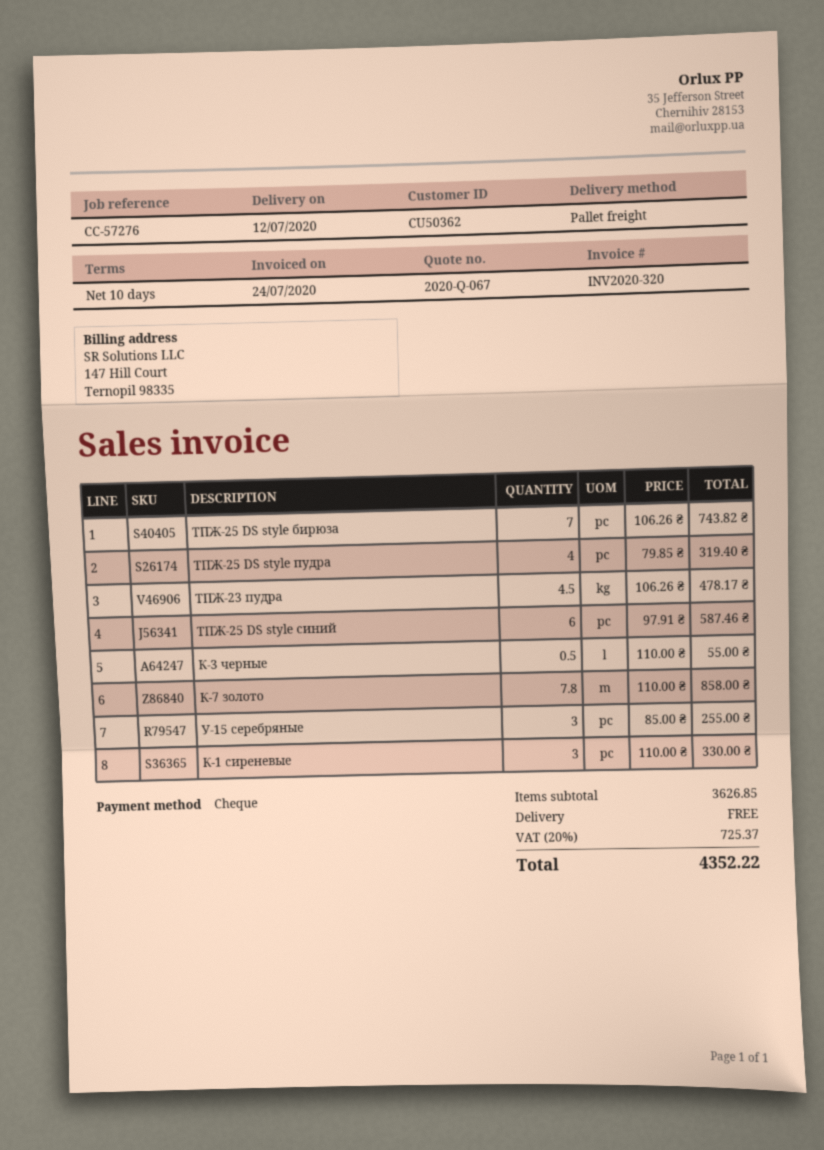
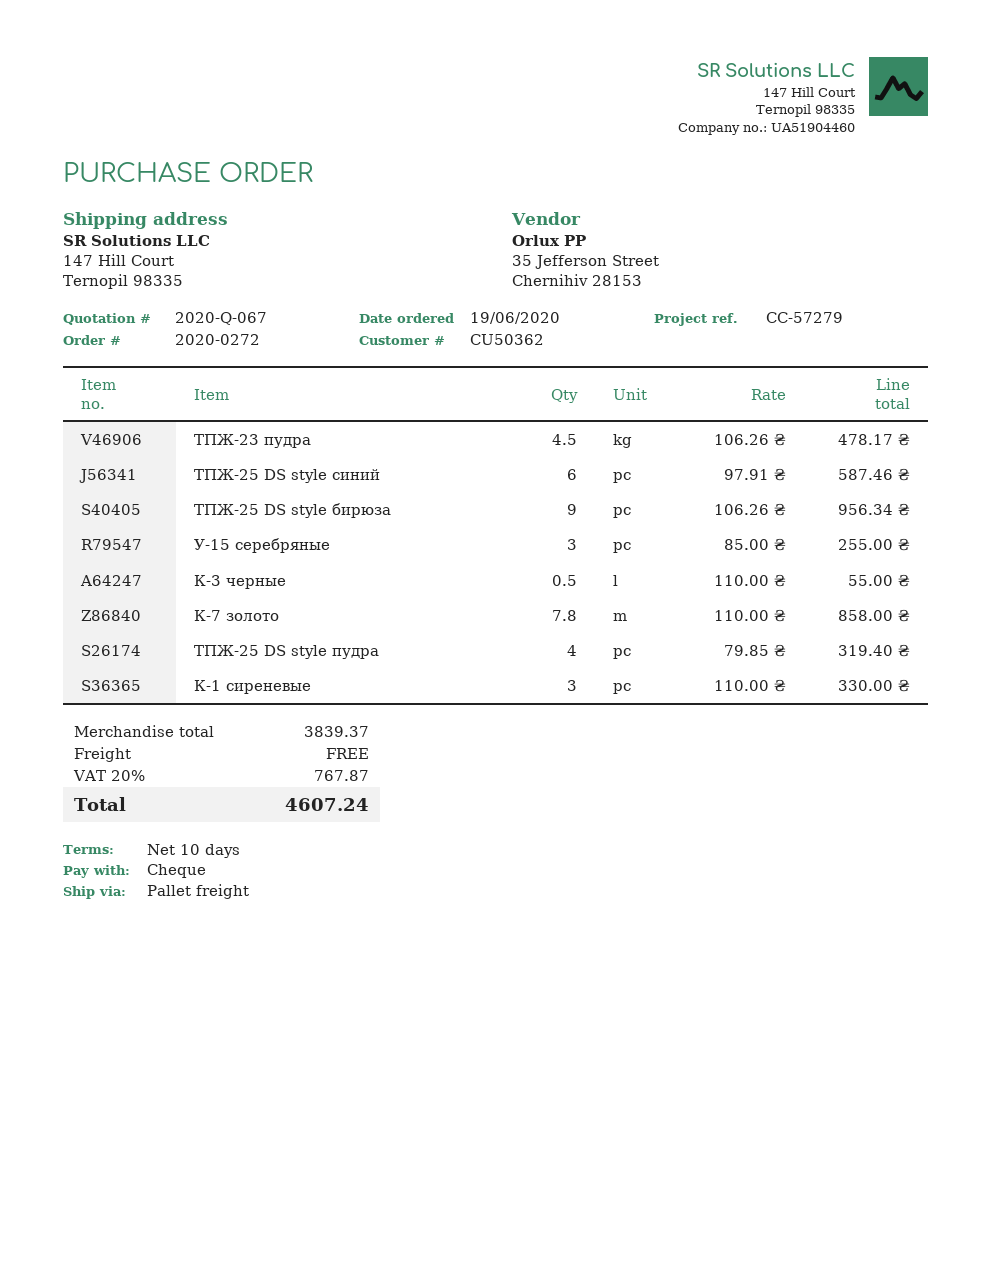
reference: CC-57276 -> CC-57279
ТПЖ-25 DS style бирюза: 7 x 106.26 = 743.82 -> 9 x 106.26 = 956.34
subtotal: 3626.85 -> 3839.37
tax: 20% = 725.37 -> 20% = 767.87
total: 4352.22 -> 4607.24

